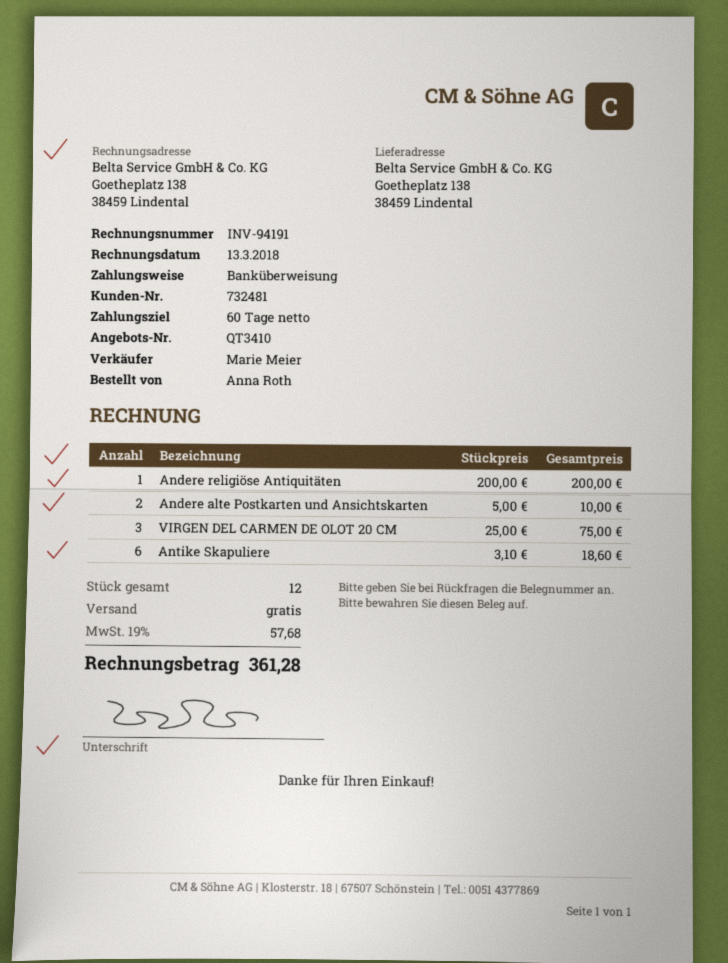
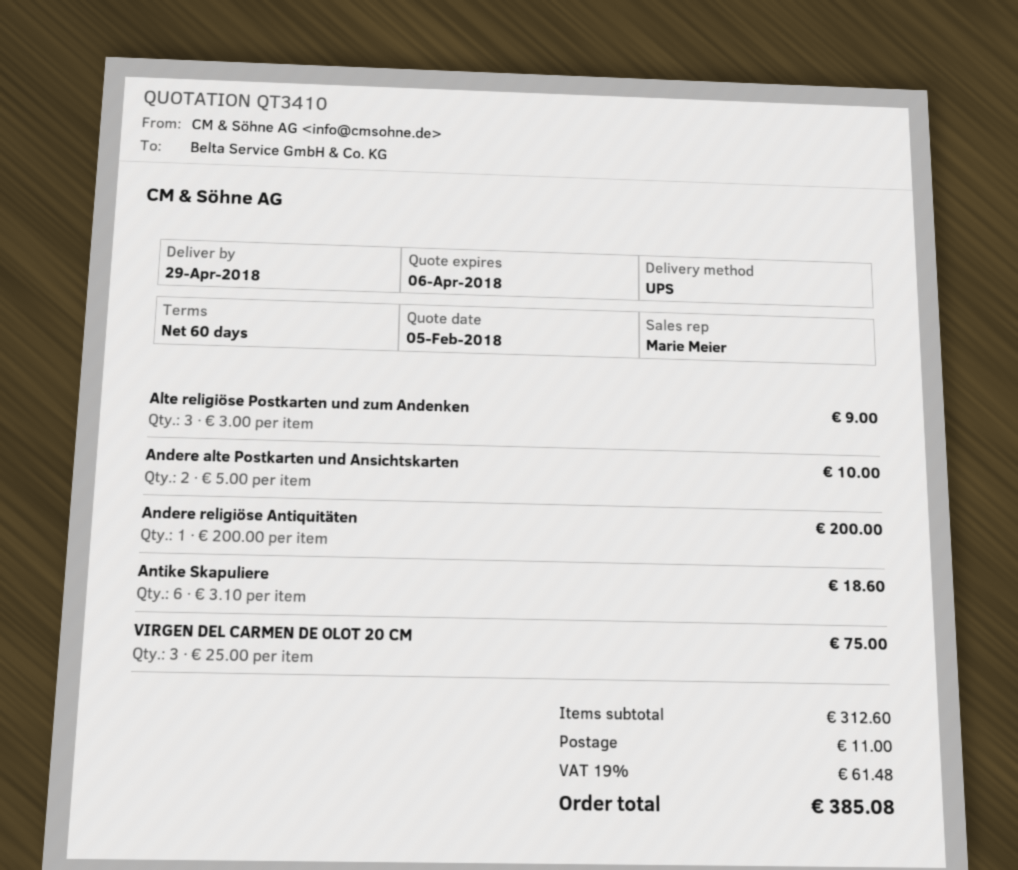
Alte religiöse Postkarten und zum Andenken: none -> 3 x 3.00 = 9.00
shipping: 0.00 -> 11.00
tax: 19% = 57.68 -> 19% = 61.48
total: 361.28 -> 385.08

